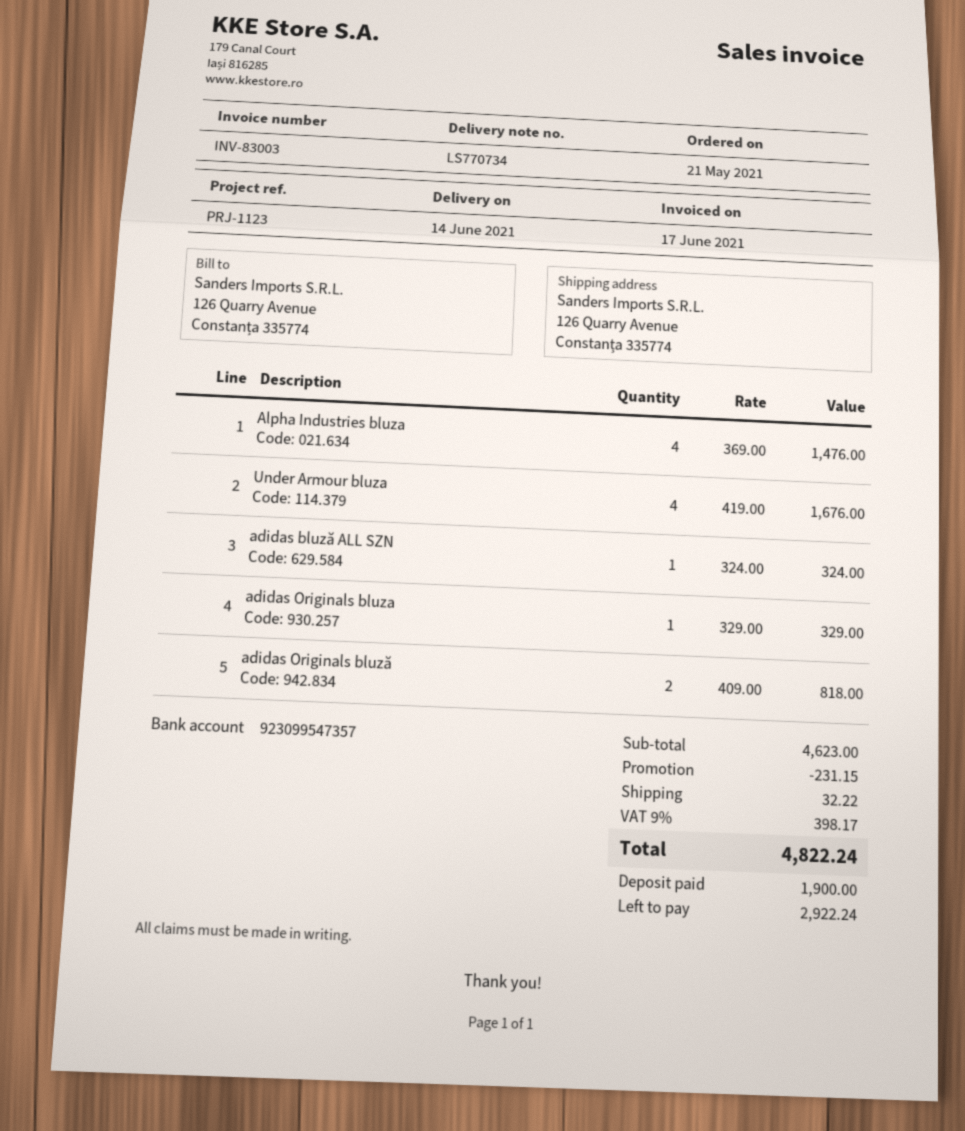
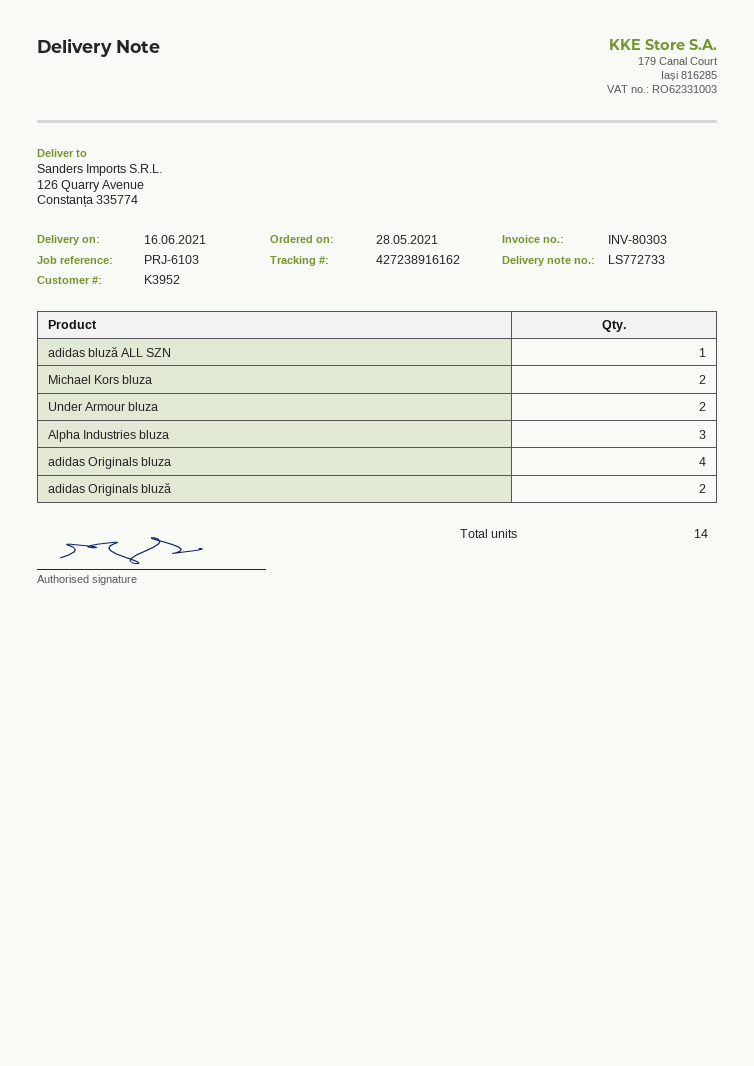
order date: 2021-05-21 -> 2021-05-28
delivery note number: LS770734 -> LS772733
delivery date: 2021-06-14 -> 2021-06-16
invoice number: INV-83003 -> INV-80303
reference: PRJ-1123 -> PRJ-6103
Alpha Industries bluza: 4 -> 3
Under Armour bluza: 4 -> 2
adidas Originals bluza: 1 -> 4
Michael Kors bluza: none -> 2

